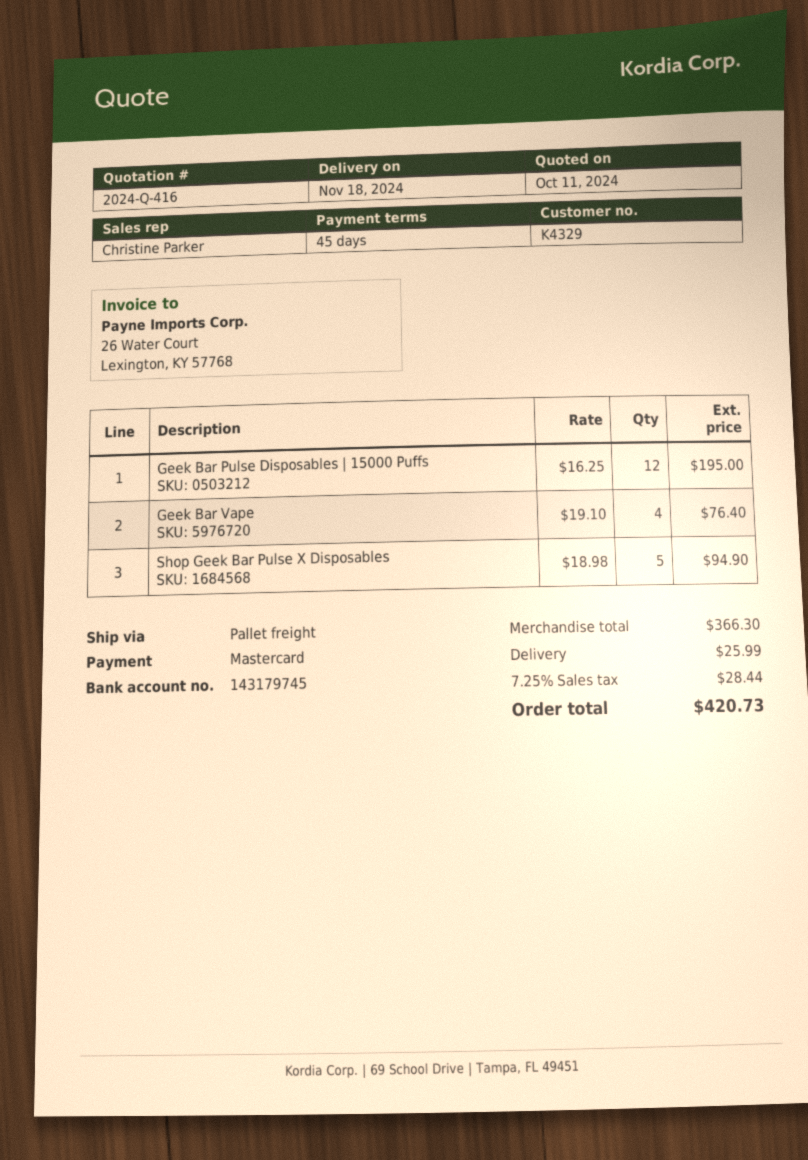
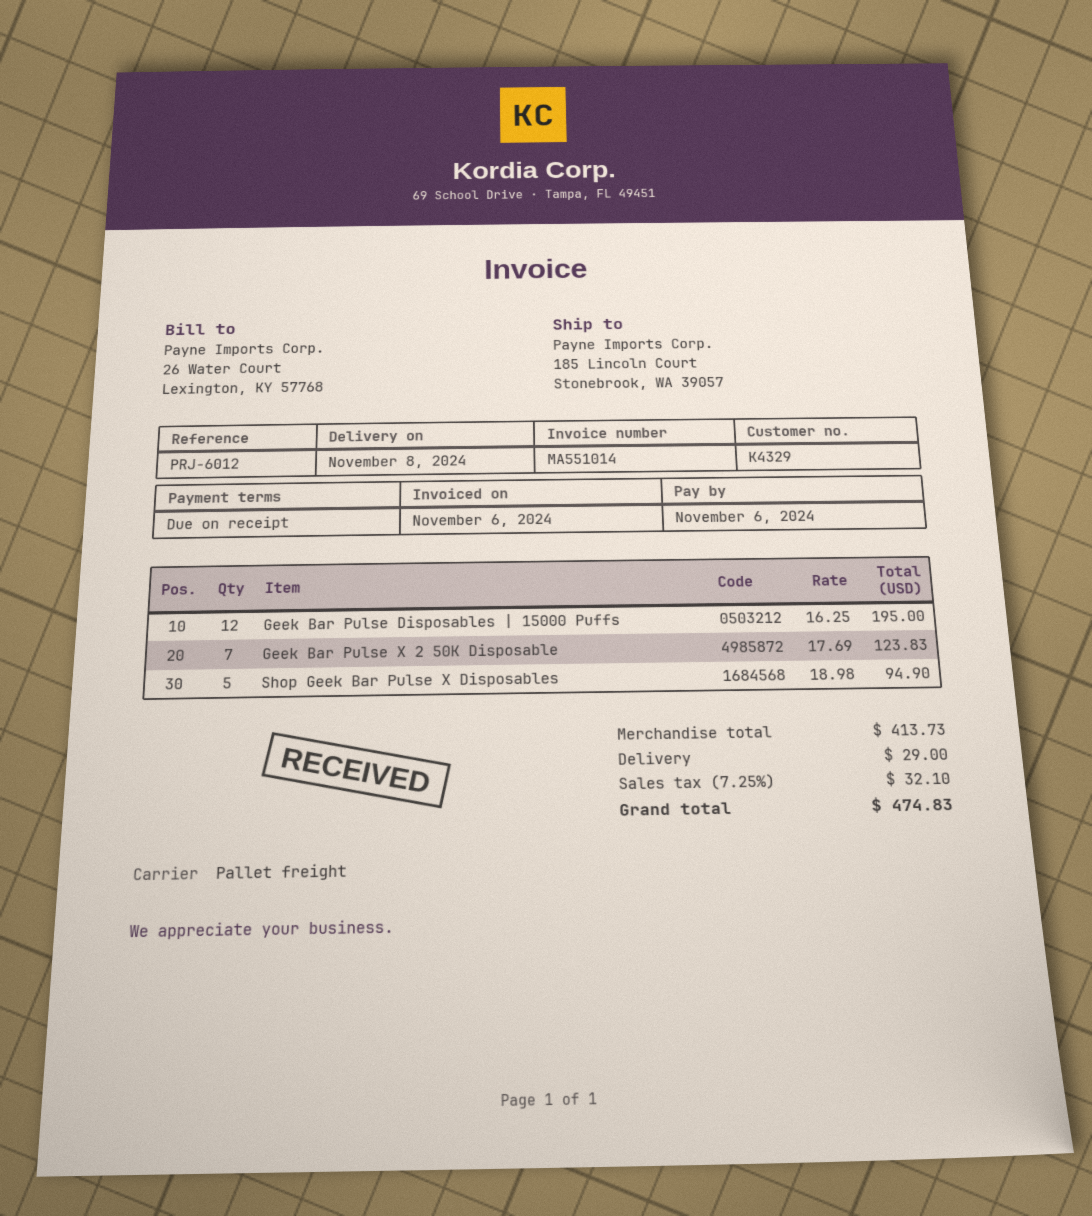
delivery date: 2024-11-18 -> 2024-11-08
payment terms: 45 days -> on receipt
Geek Bar Vape: 4 x 19.10 = 76.40 -> none
Geek Bar Pulse X 2 50K Disposable: none -> 7 x 17.69 = 123.83
subtotal: 366.30 -> 413.73
shipping: 25.99 -> 29.00
tax: 7.25% = 28.44 -> 7.25% = 32.10
total: 420.73 -> 474.83

